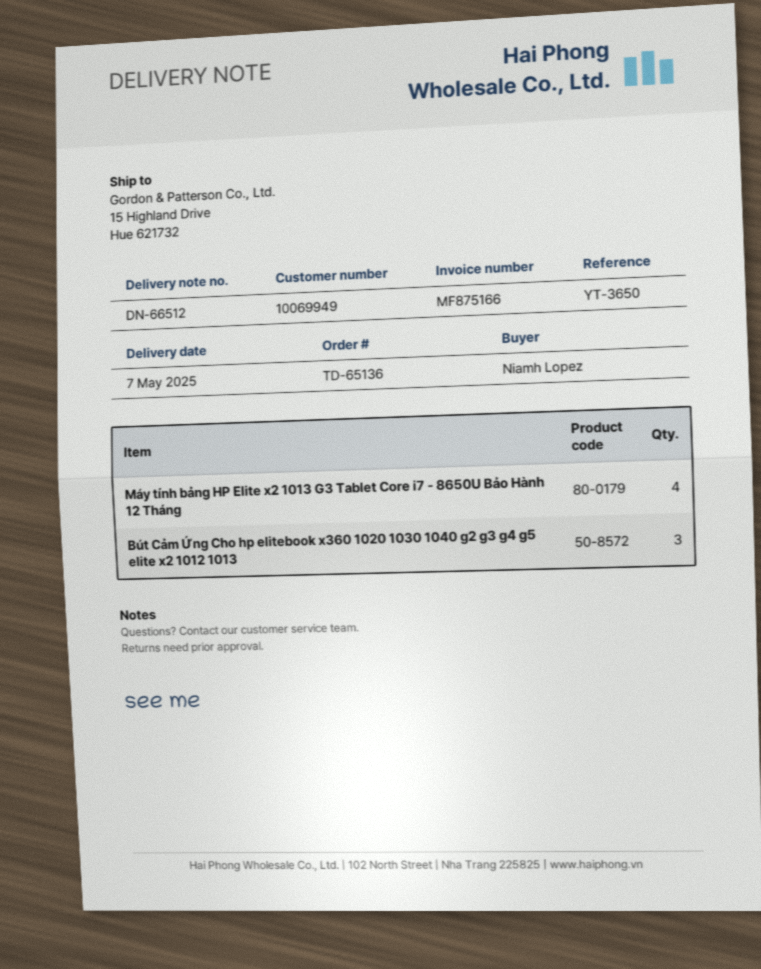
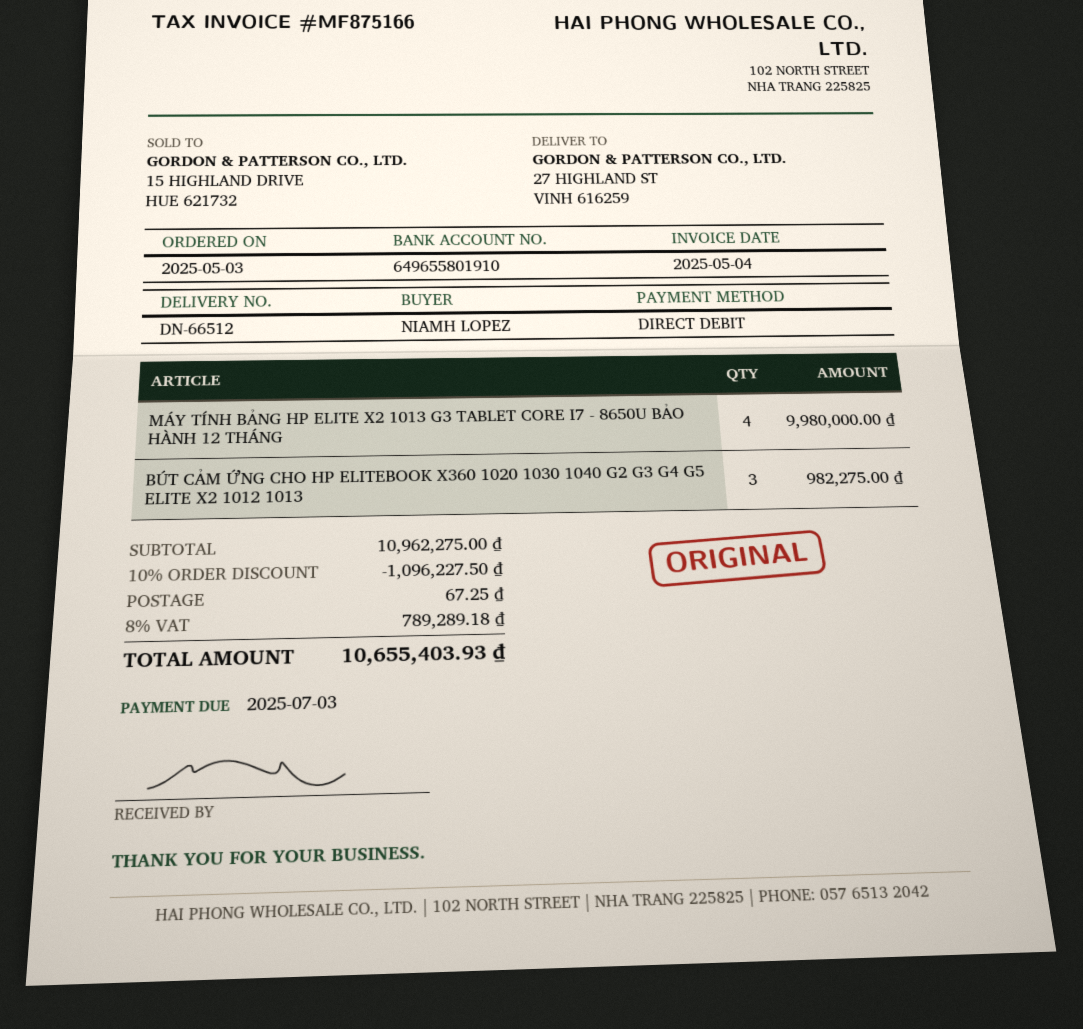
ship to: 15 Highland Drive, Hue 621732 -> 27 HIGHLAND ST, VINH 616259

